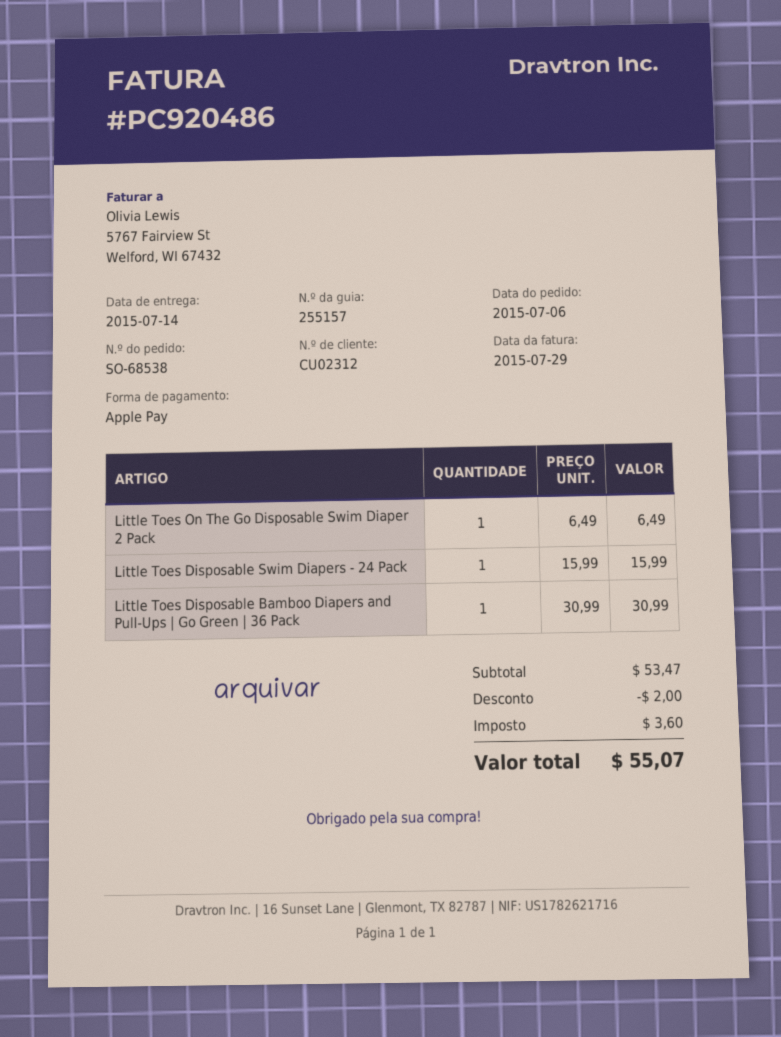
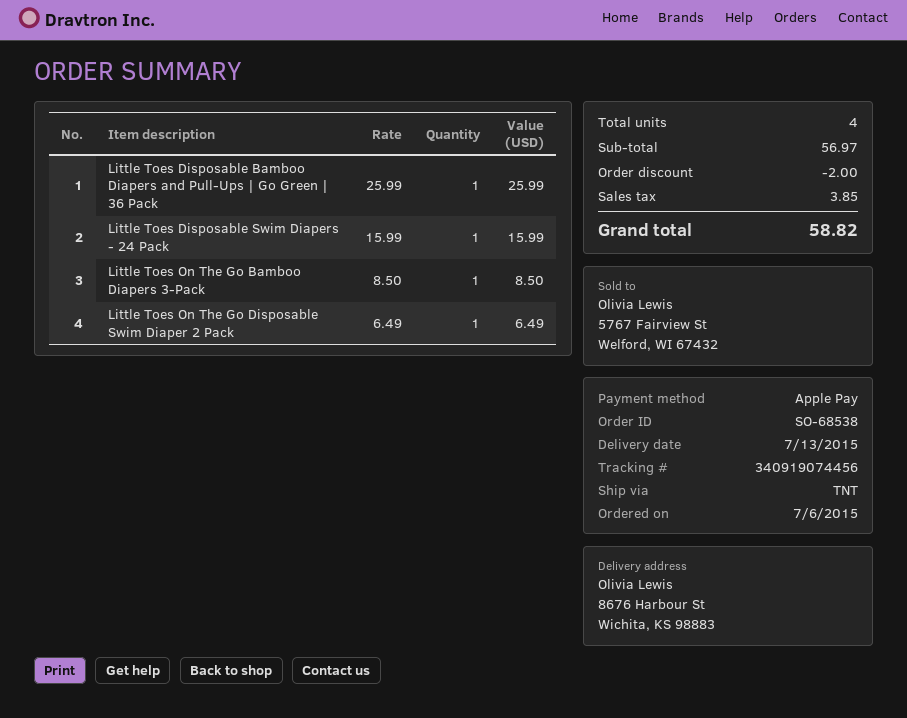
delivery date: 2015-07-14 -> 2015-07-13
Little Toes Disposable Bamboo Diapers and Pull-Ups | Go Green | 36 Pack: 1 x 30.99 = 30.99 -> 1 x 25.99 = 25.99
Little Toes On The Go Bamboo Diapers 3-Pack: none -> 1 x 8.50 = 8.50
subtotal: 53.47 -> 56.97
tax: 3.60 -> 3.85
total: 55.07 -> 58.82

